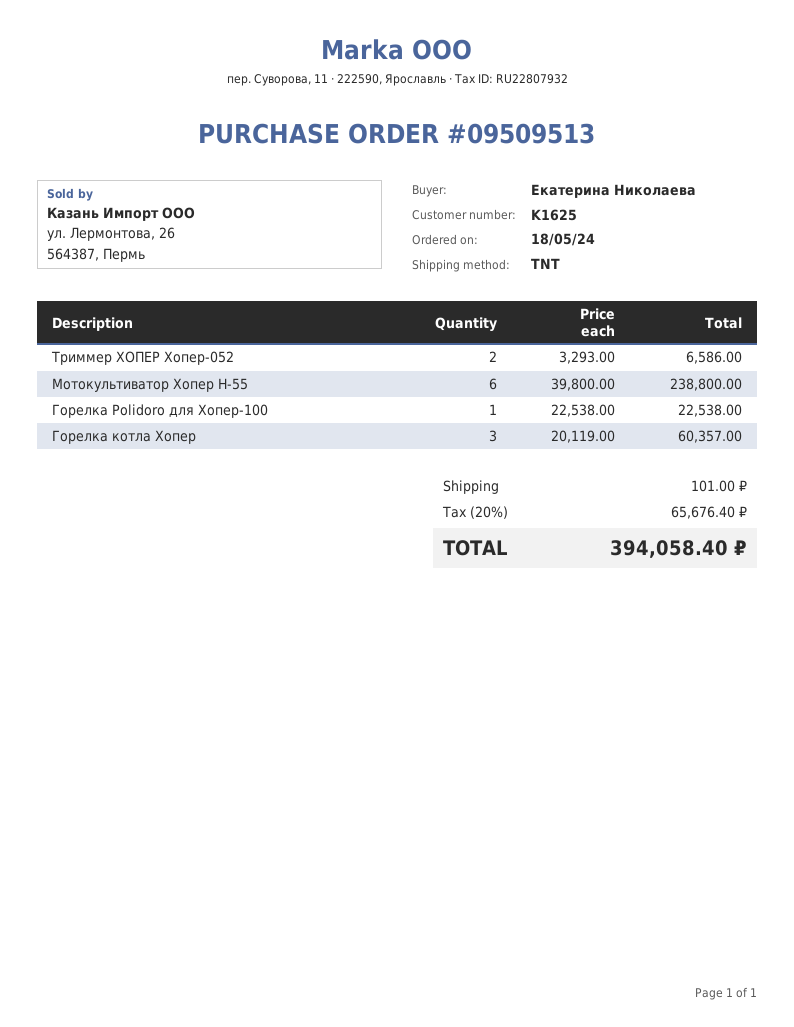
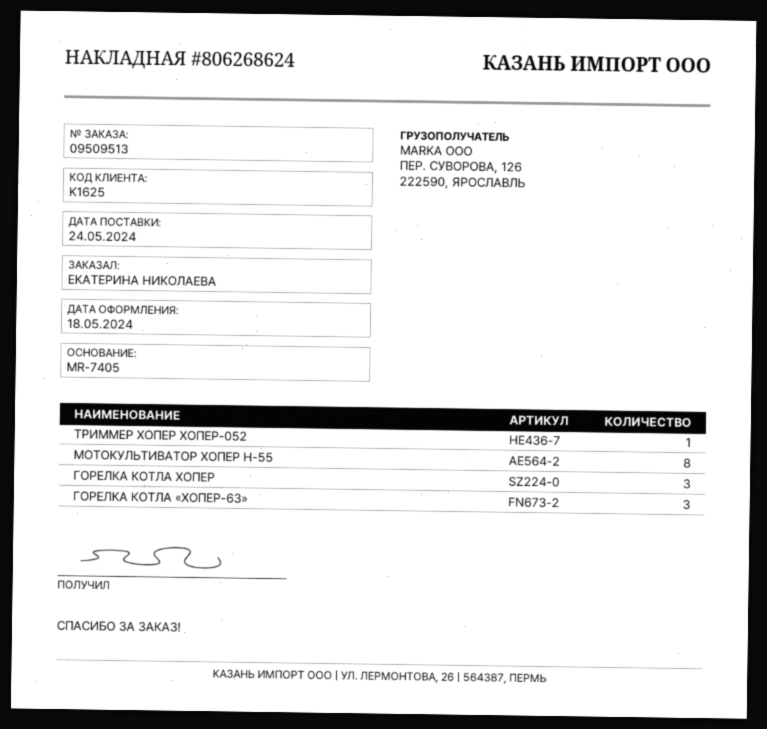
Триммер ХОПЕР Хопер-052: 2 -> 1
Мотокультиватор Хопер H-55: 6 -> 8
Горелка Polidoro для Хопер-100: 1 -> none
ГОРЕЛКА КОТЛА «ХОПЕР-63»: none -> 3

